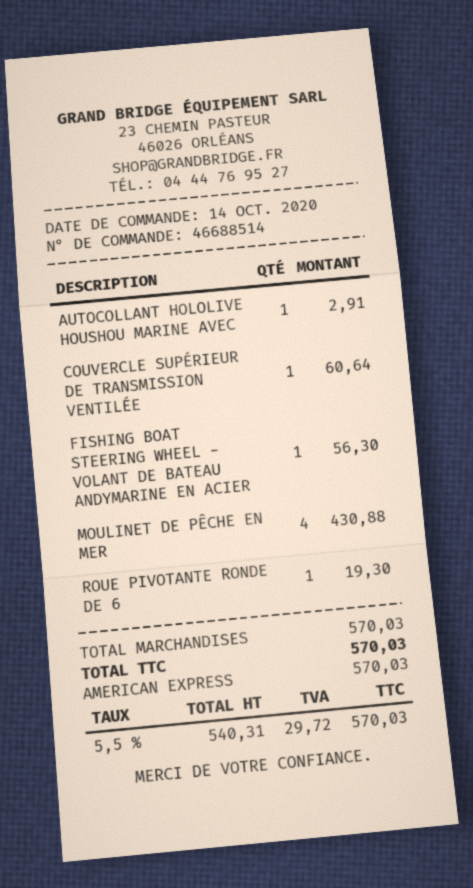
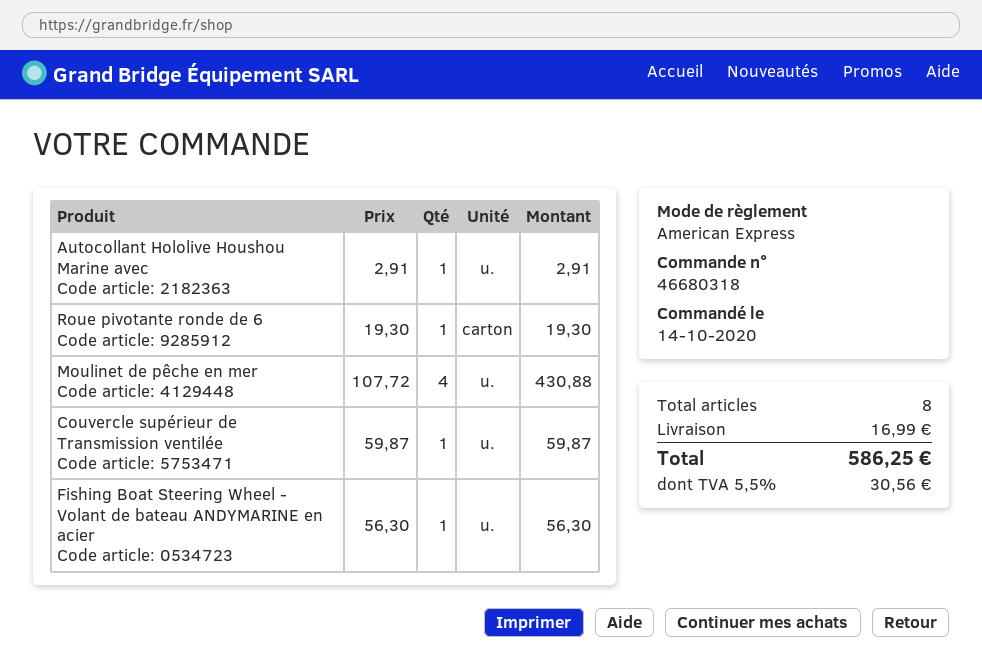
order number: 46688514 -> 46680318
COUVERCLE SUPÉRIEUR DE TRANSMISSION VENTILÉE: 1 for 60.64 -> 1 for 59.87
shipping: none -> 16.99
tax: 5.5% = 29.72 -> 5.5% = 30.56
total: 570.03 -> 586.25

